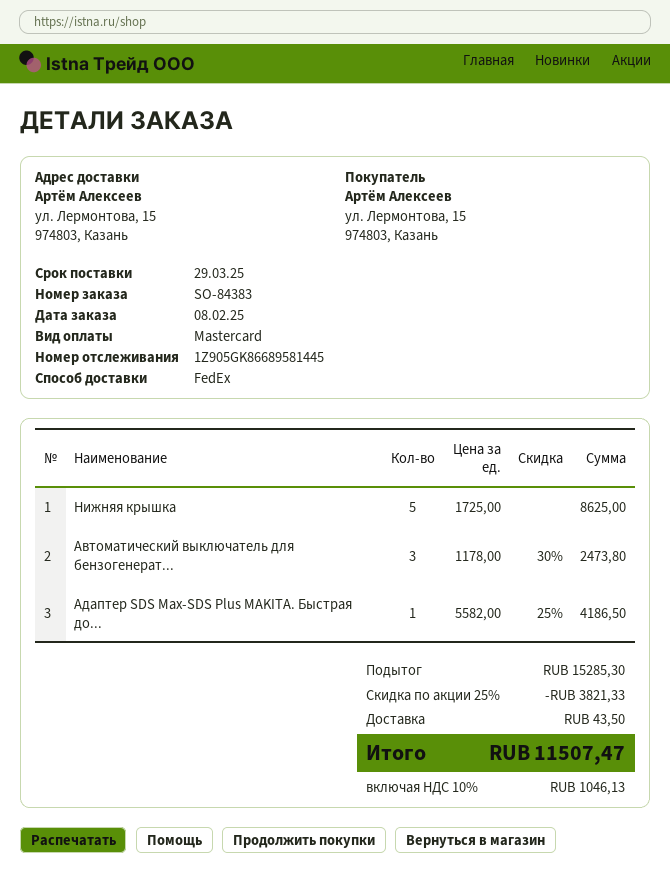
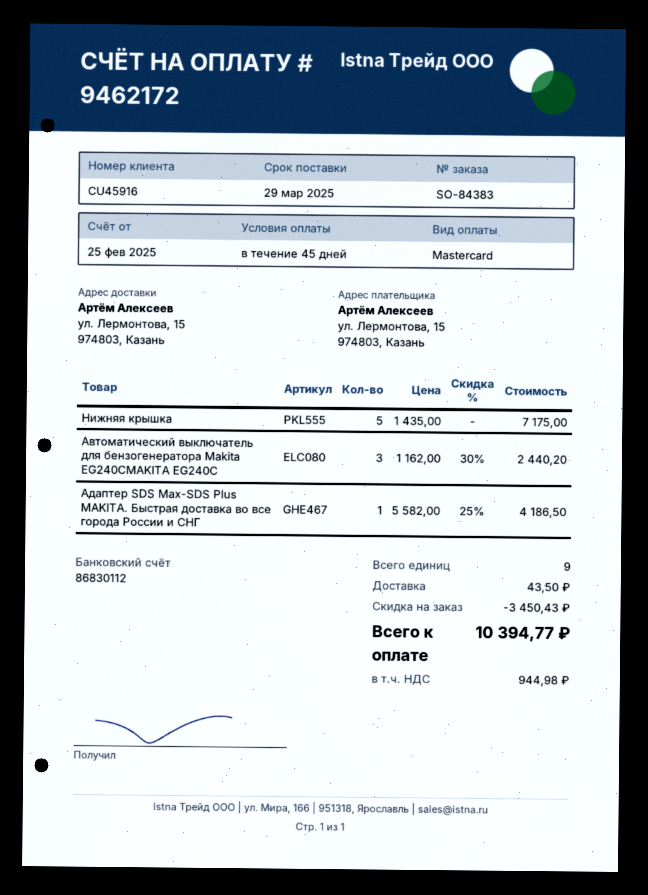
Нижняя крышка: 5 x 1725.00 = 8625.00 -> 5 x 1435.00 = 7175.00
Автоматический выключатель для бензогенерат...: 3 x 1178.00 - 30% = 2473.80 -> 3 x 1162.00 - 30% = 2440.20
discount: 3821.33 -> 3450.43
tax: 1046.13 -> 944.98
total: 11507.47 -> 10394.77

